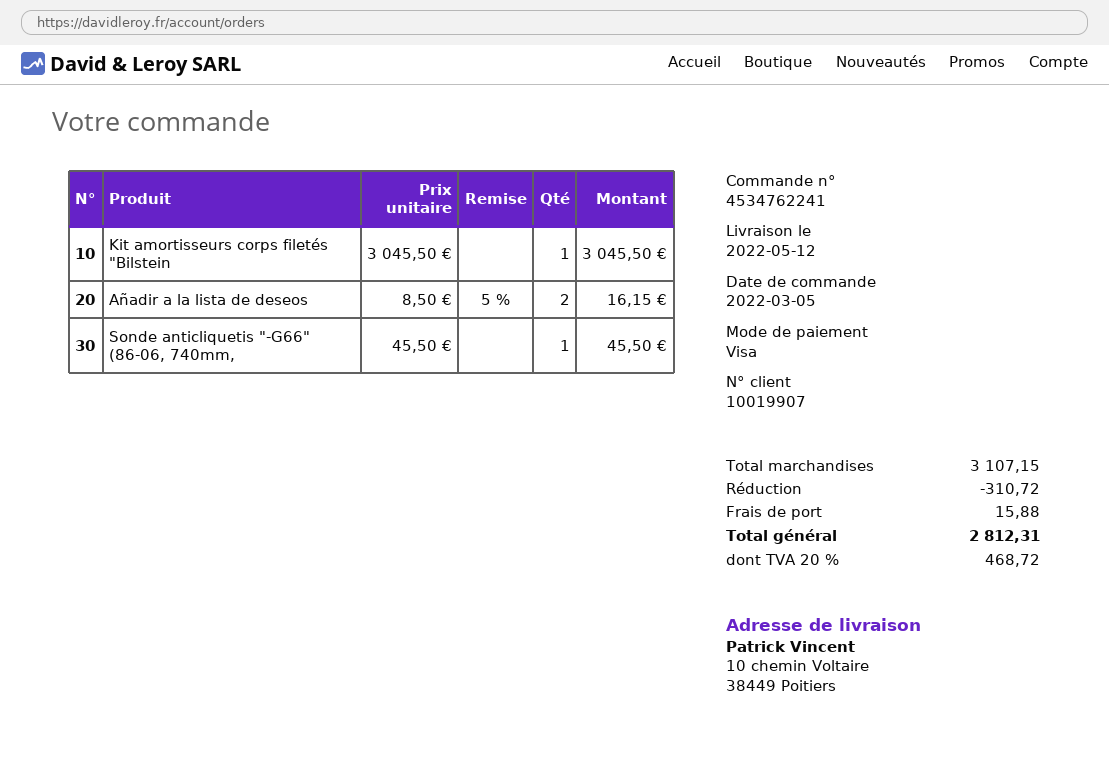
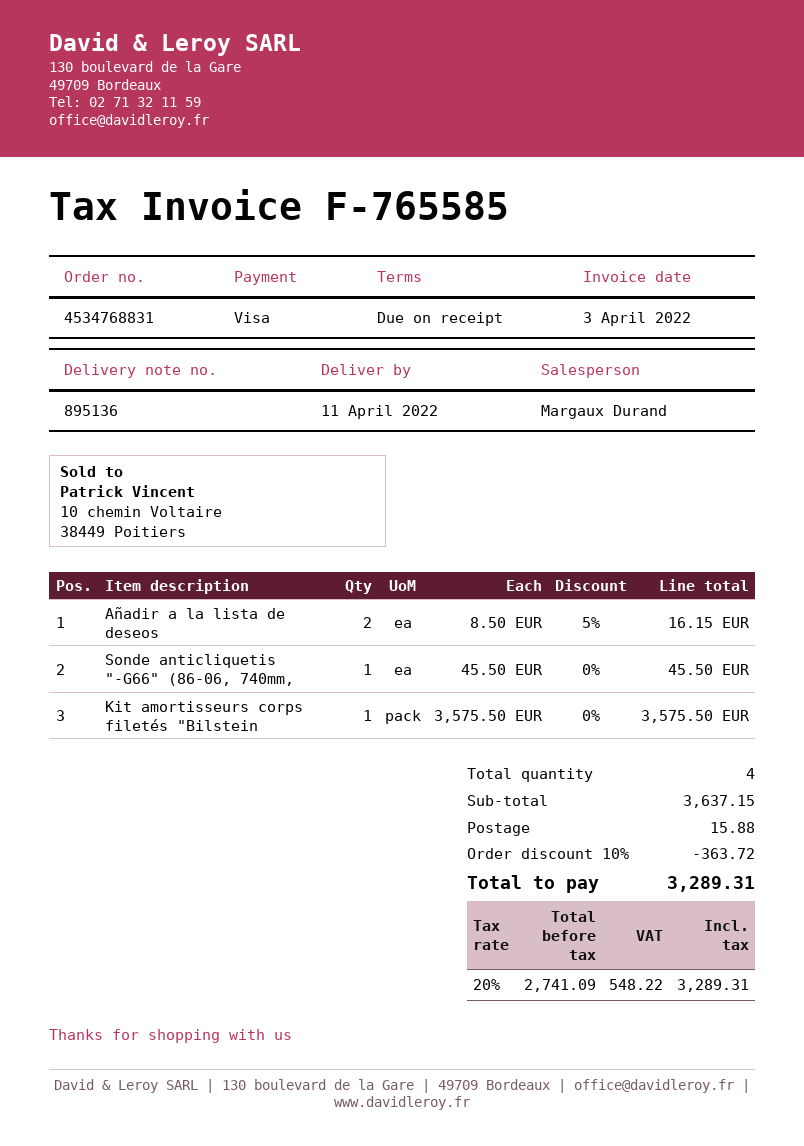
order number: 4534762241 -> 4534768831
delivery date: 2022-05-12 -> 2022-04-11
Kit amortisseurs corps filetés "Bilstein: 1 x 3045.50 = 3045.50 -> 1 x 3575.50 = 3575.50
subtotal: 3107.15 -> 3637.15
discount: 310.72 -> 363.72
tax: 20% = 468.72 -> 20% = 548.22
total: 2812.31 -> 3289.31

